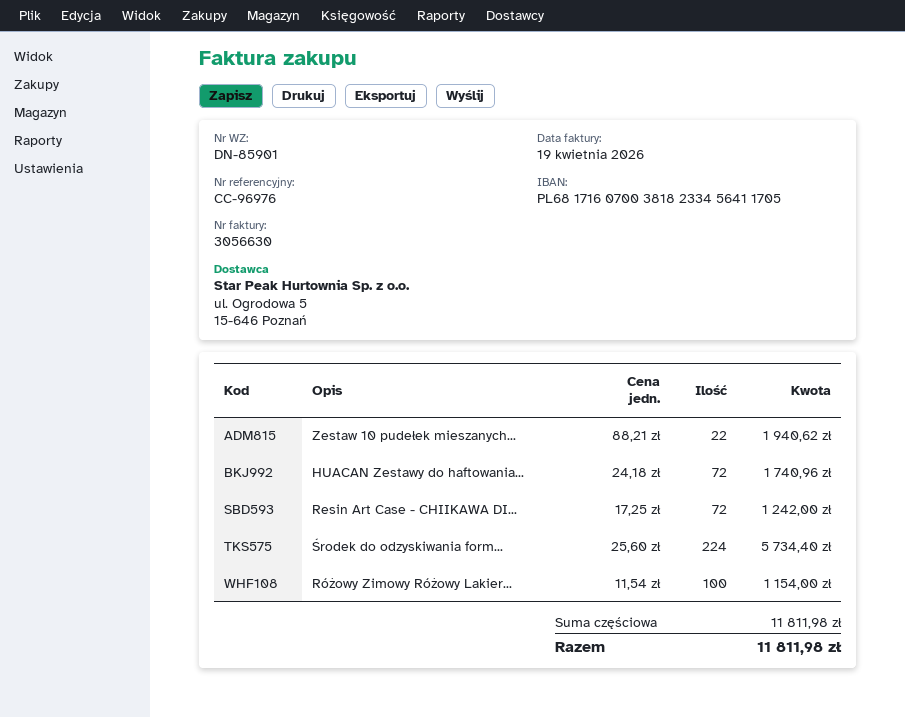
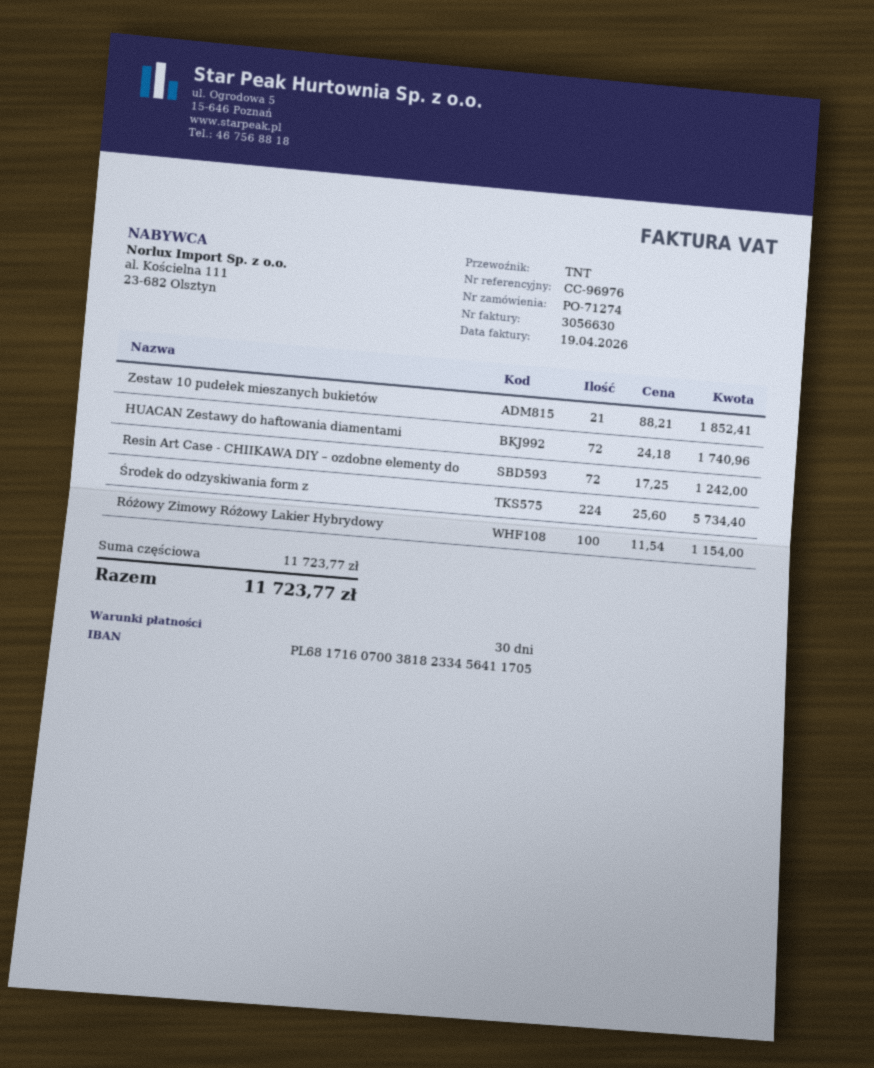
Zestaw 10 pudełek mieszanych...: 22 x 88.21 = 1940.62 -> 21 x 88.21 = 1852.41
subtotal: 11811.98 -> 11723.77
total: 11811.98 -> 11723.77

